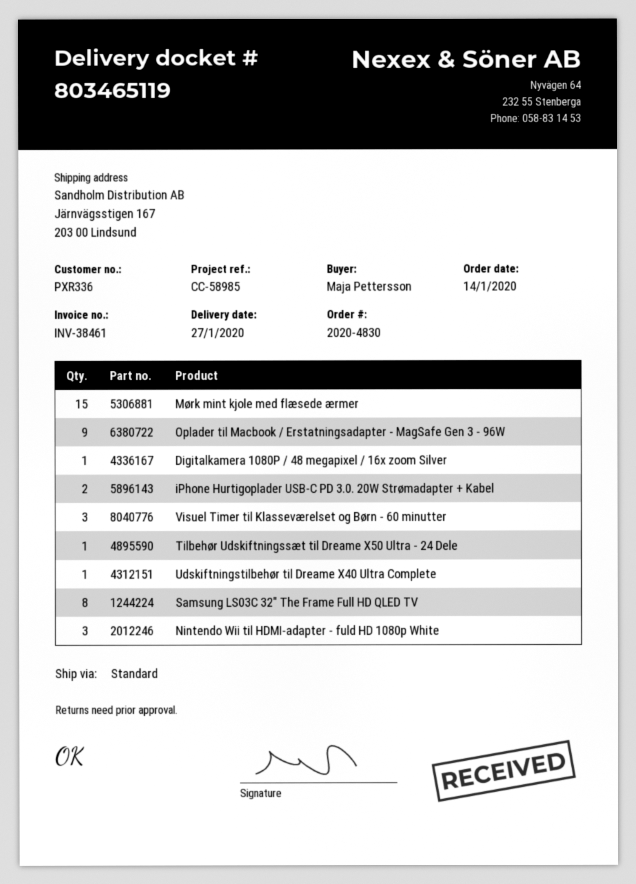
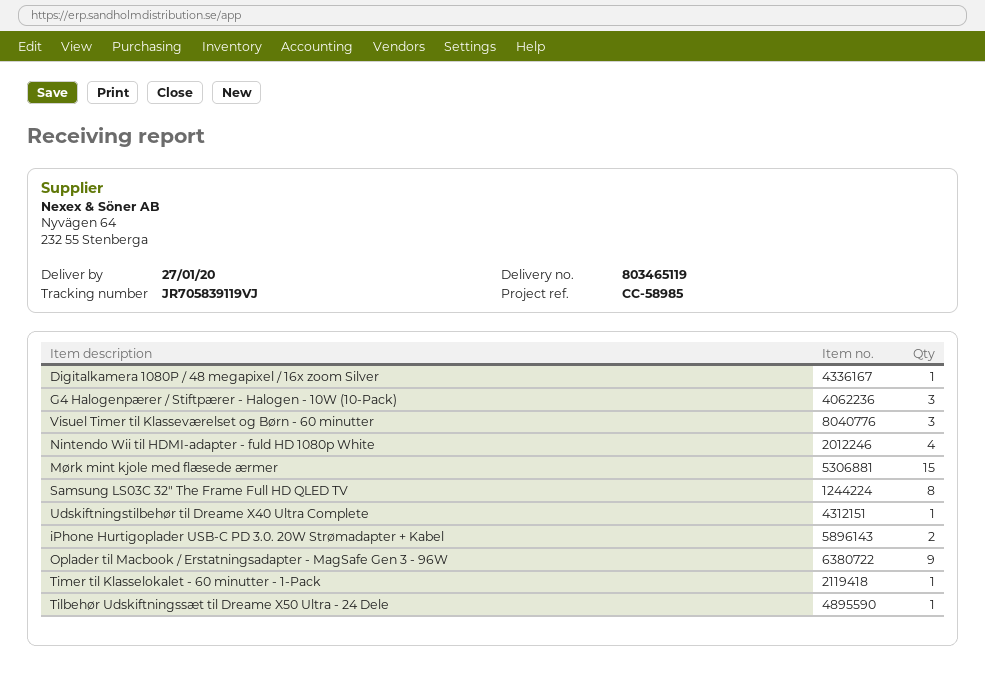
Nintendo Wii til HDMI-adapter - fuld HD 1080p White: 3 -> 4
G4 Halogenpærer / Stiftpærer - Halogen - 10W (10-Pack): none -> 3
Timer til Klasselokalet - 60 minutter - 1-Pack: none -> 1

